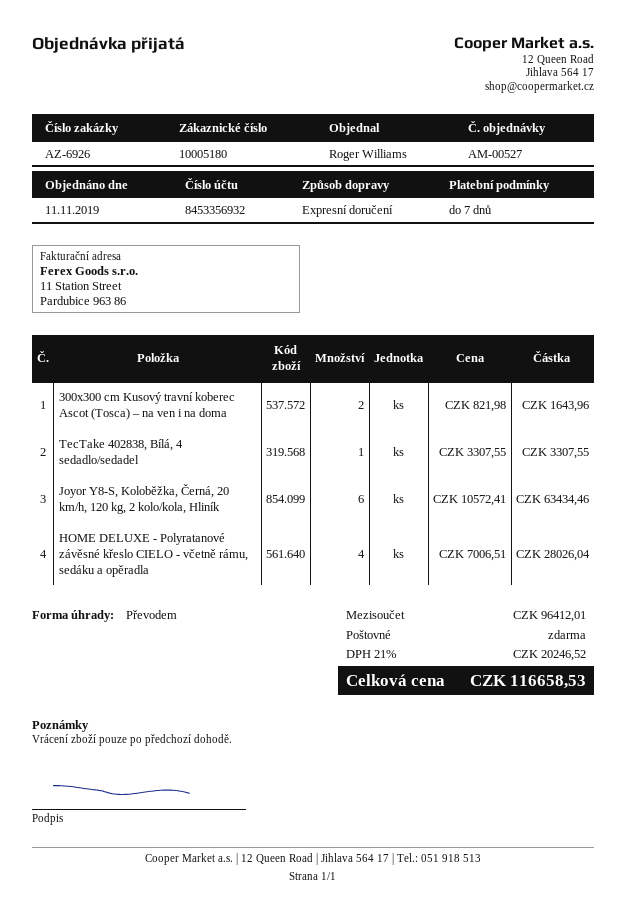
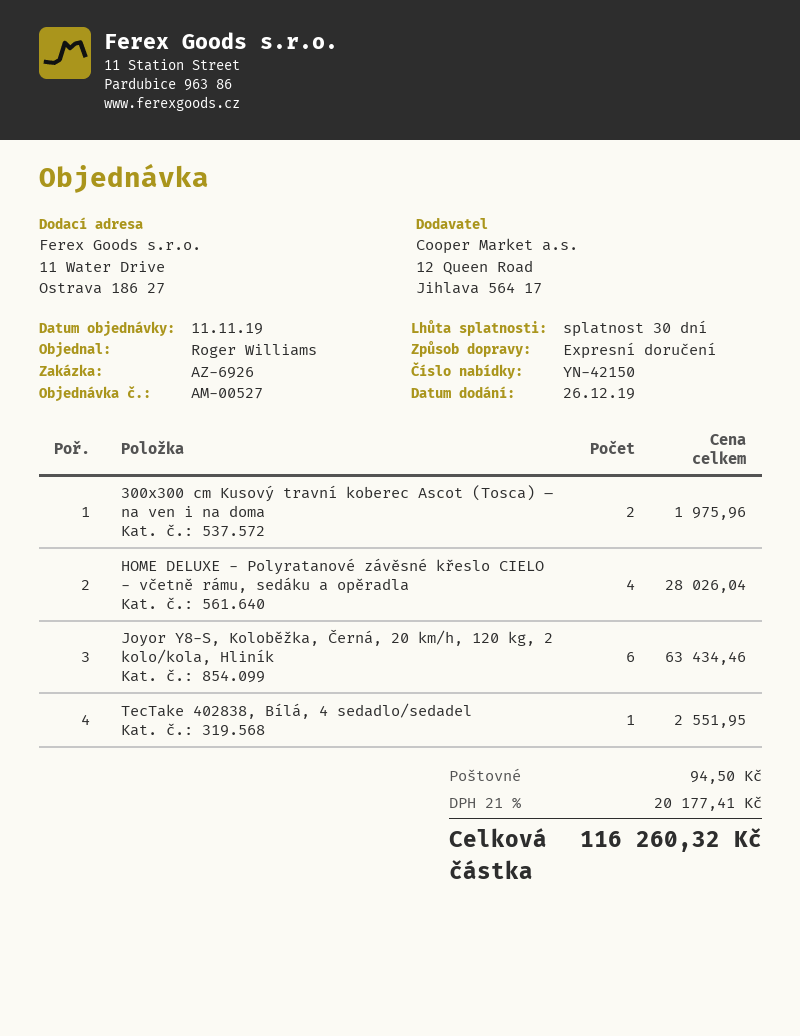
payment terms: 7 days -> 30 days
300x300 cm Kusový travní koberec Ascot (Tosca) – na ven i na doma: 2 for 1643.96 -> 2 for 1975.96
TecTake 402838, Bílá, 4 sedadlo/sedadel: 1 for 3307.55 -> 1 for 2551.95
shipping: 0.00 -> 94.50
tax: 21% = 20246.52 -> 21% = 20177.41
total: 116658.53 -> 116260.32

